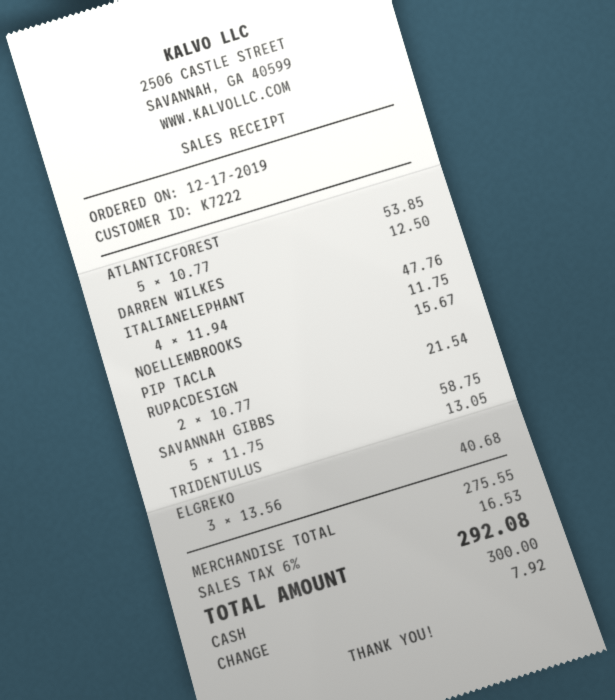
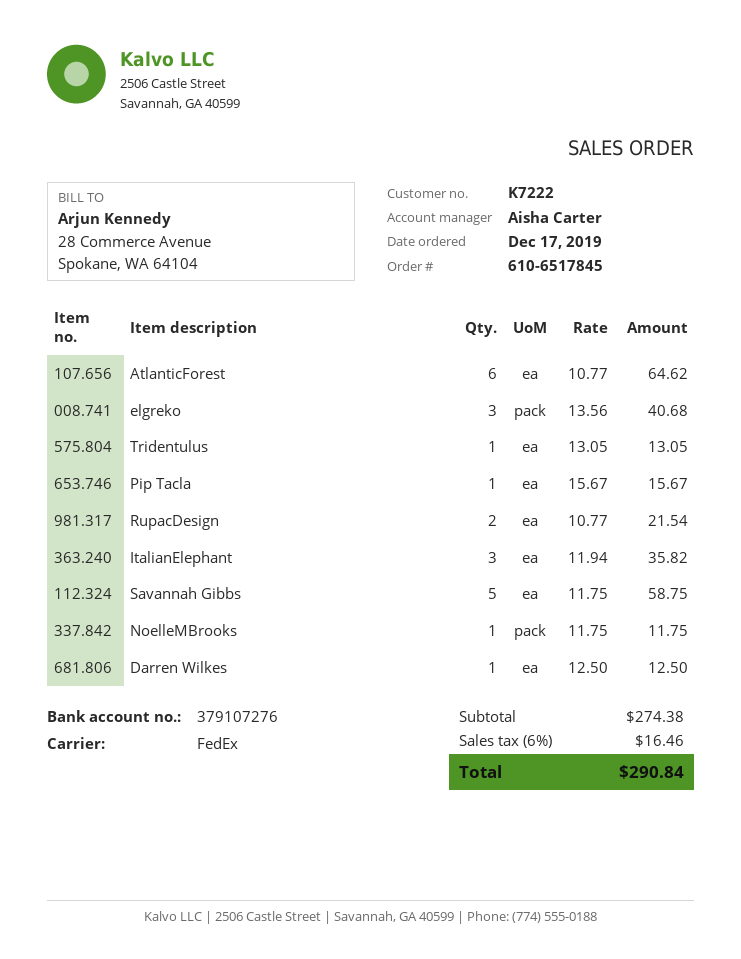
ATLANTICFOREST: 5 x 10.77 = 53.85 -> 6 x 10.77 = 64.62
ITALIANELEPHANT: 4 x 11.94 = 47.76 -> 3 x 11.94 = 35.82
subtotal: 275.55 -> 274.38
tax: 6% = 16.53 -> 6% = 16.46
total: 292.08 -> 290.84

